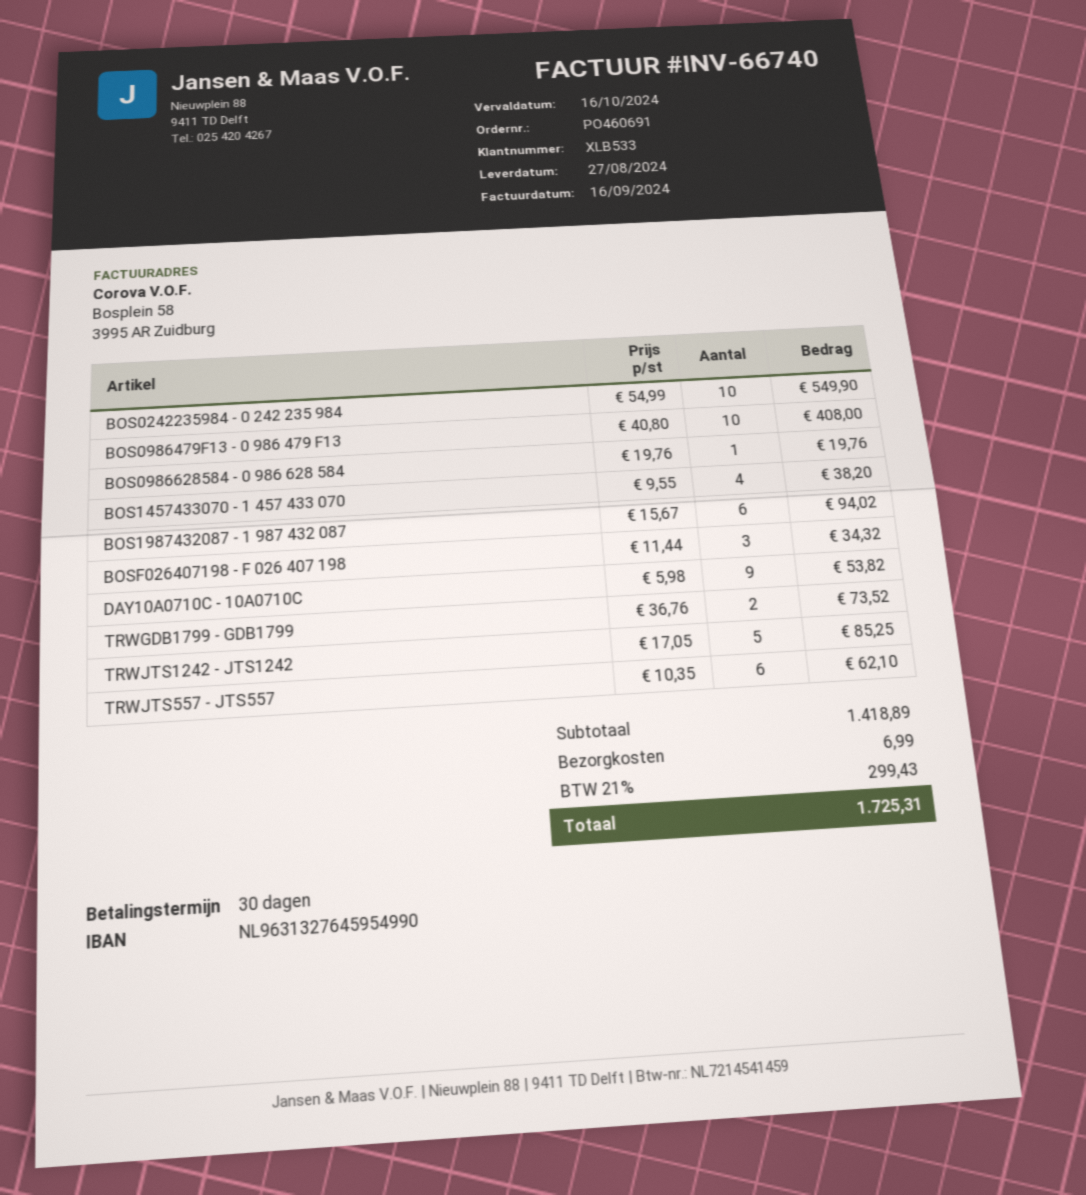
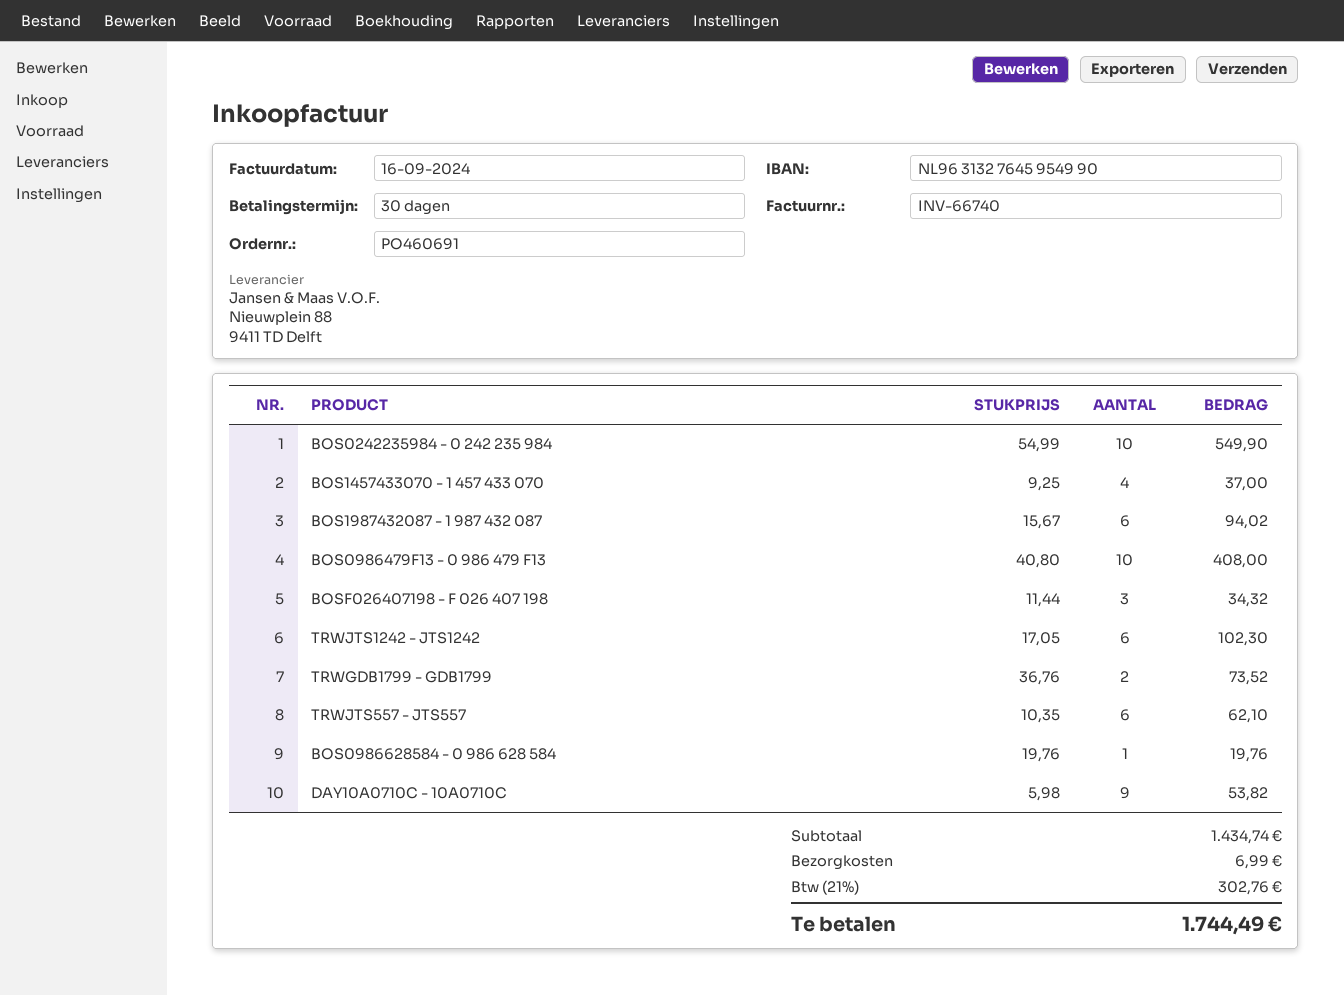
BOS1457433070 - 1 457 433 070: 4 x 9.55 = 38.20 -> 4 x 9.25 = 37.00
TRWJTS1242 - JTS1242: 5 x 17.05 = 85.25 -> 6 x 17.05 = 102.30
subtotal: 1418.89 -> 1434.74
tax: 21% = 299.43 -> 21% = 302.76
total: 1725.31 -> 1744.49

